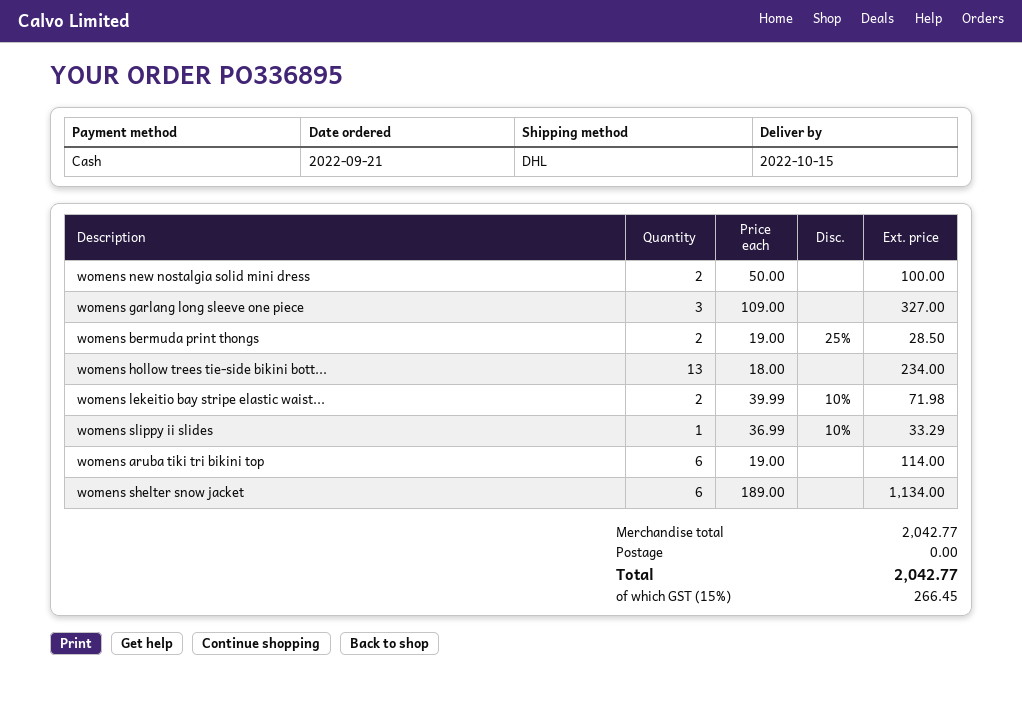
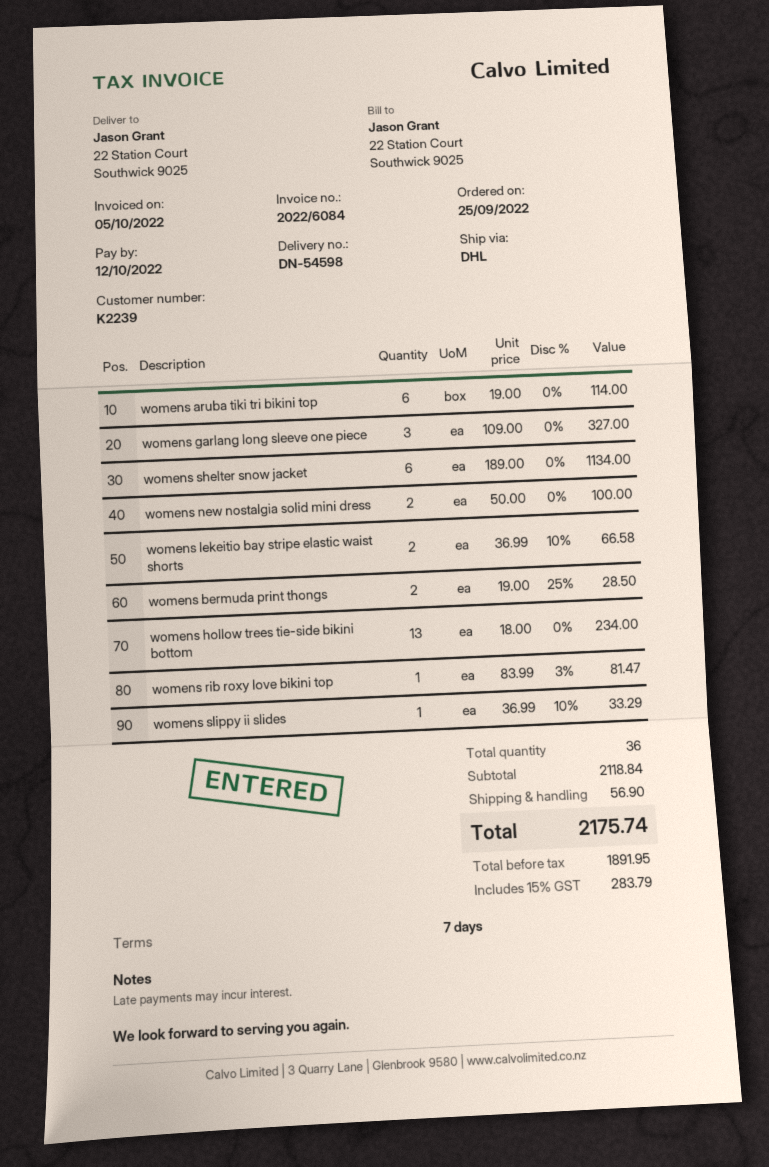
order date: 2022-09-21 -> 2022-09-25
womens lekeitio bay stripe elastic waist...: 2 x 39.99 - 10% = 71.98 -> 2 x 36.99 - 10% = 66.58
womens rib roxy love bikini top: none -> 1 x 83.99 - 3% = 81.47
subtotal: 2042.77 -> 2118.84
shipping: 0.00 -> 56.90
tax: 15% = 266.45 -> 15% = 283.79
total: 2042.77 -> 2175.74

